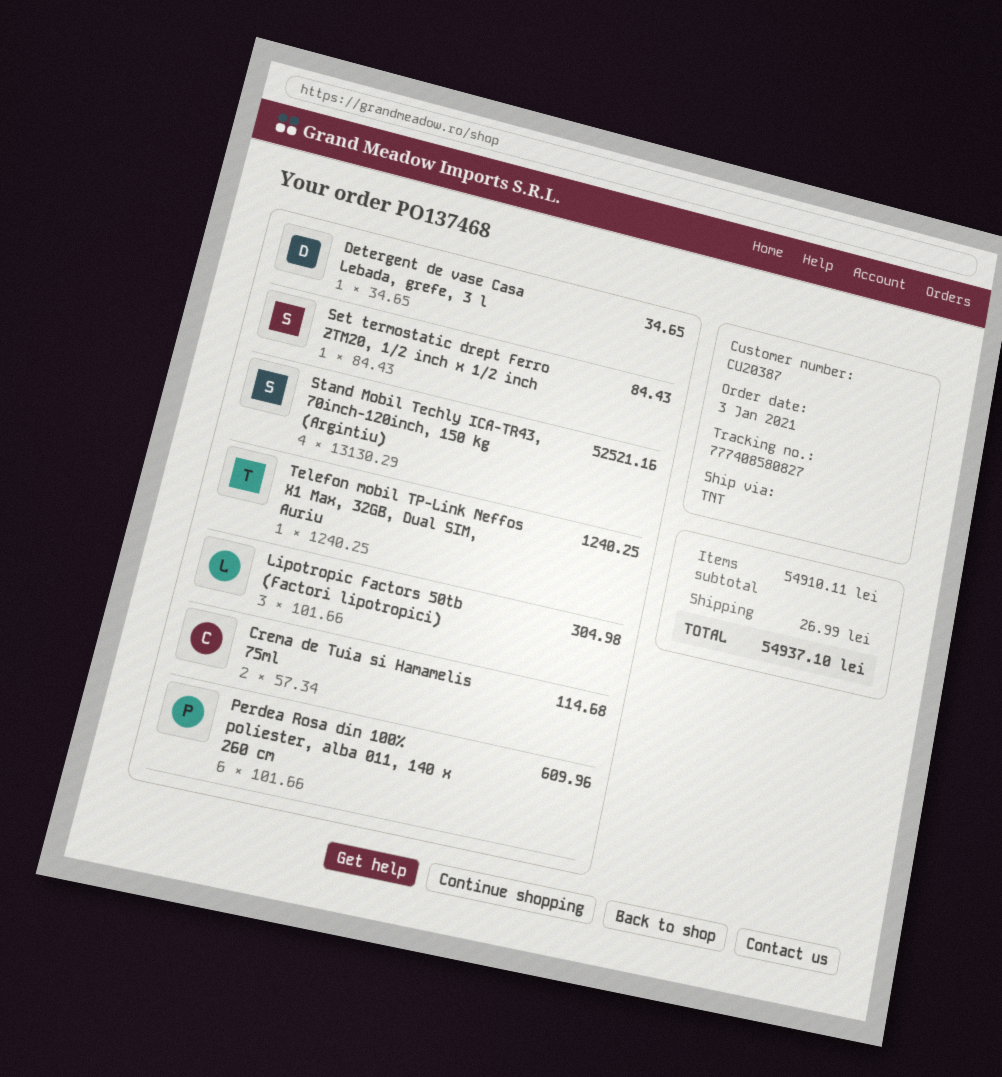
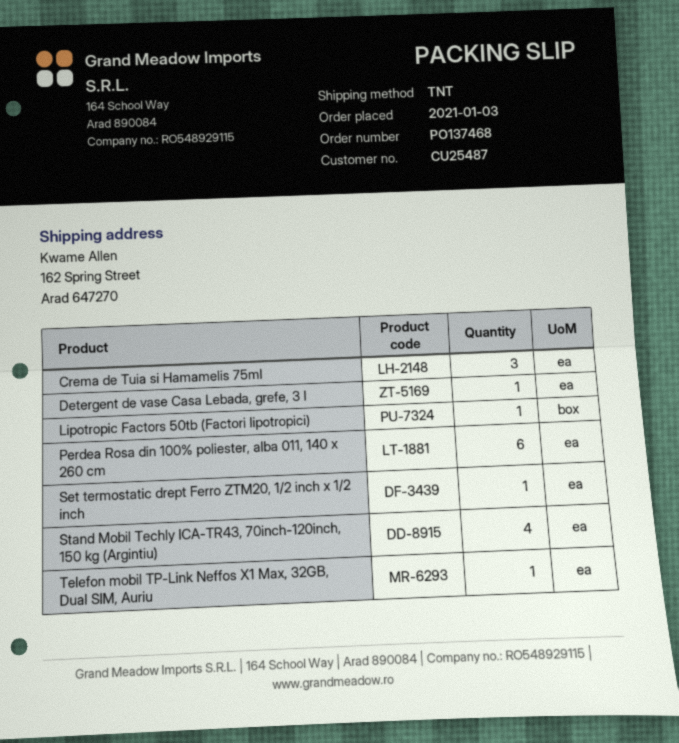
customer number: CU20387 -> CU25487
Lipotropic Factors 50tb (Factori lipotropici): 3 -> 1
Crema de Tuia si Hamamelis 75ml: 2 -> 3

